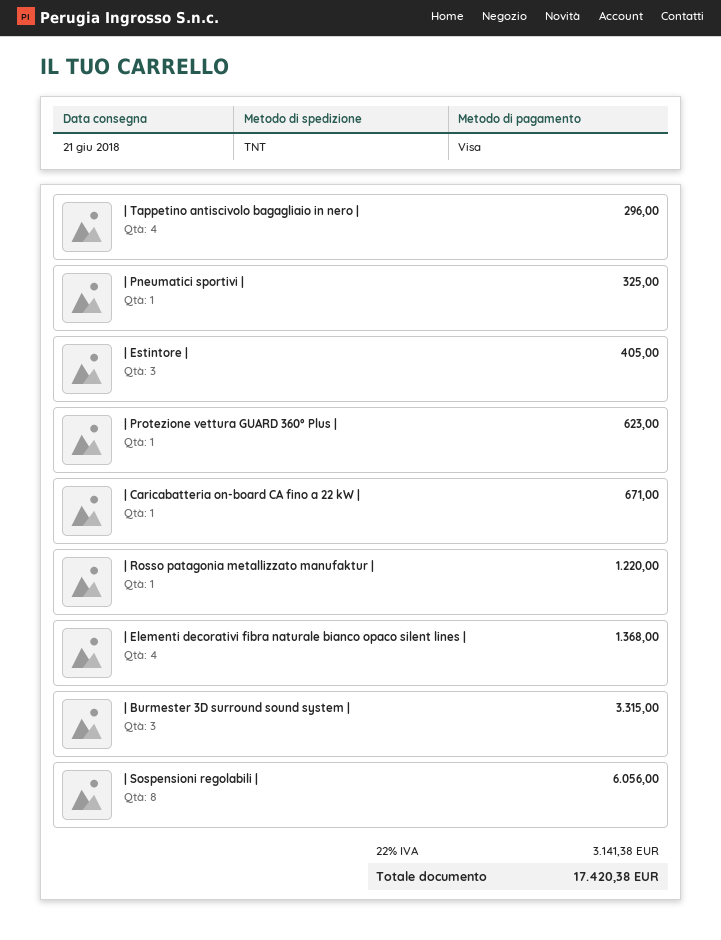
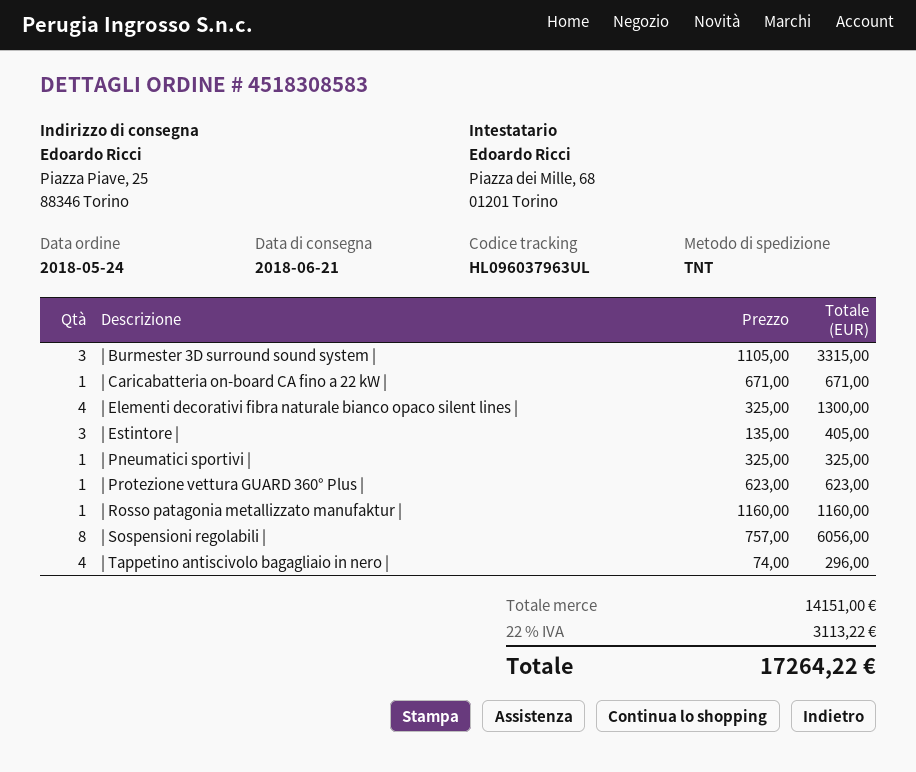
| Rosso patagonia metallizzato manufaktur |: 1 for 1220.00 -> 1 for 1160.00
| Elementi decorativi fibra naturale bianco opaco silent lines |: 4 for 1368.00 -> 4 for 1300.00
tax: 22% = 3141.38 -> 22% = 3113.22
total: 17420.38 -> 17264.22

